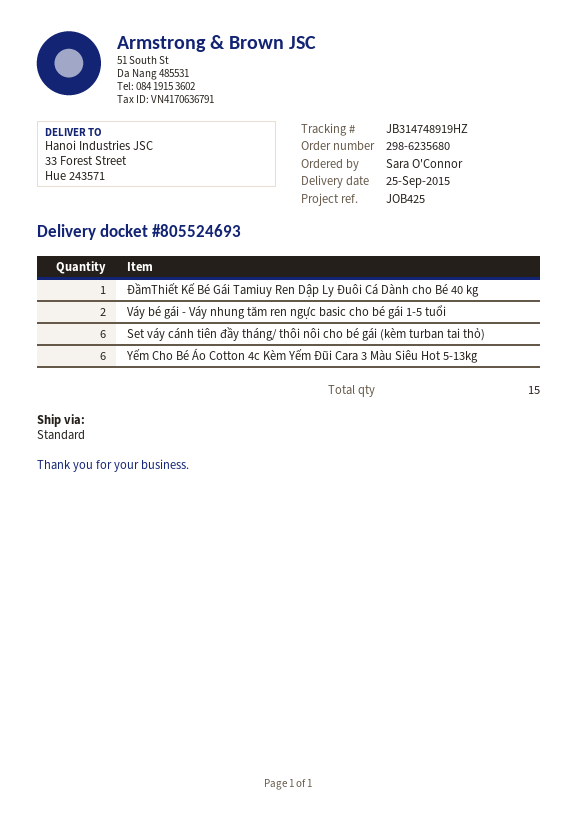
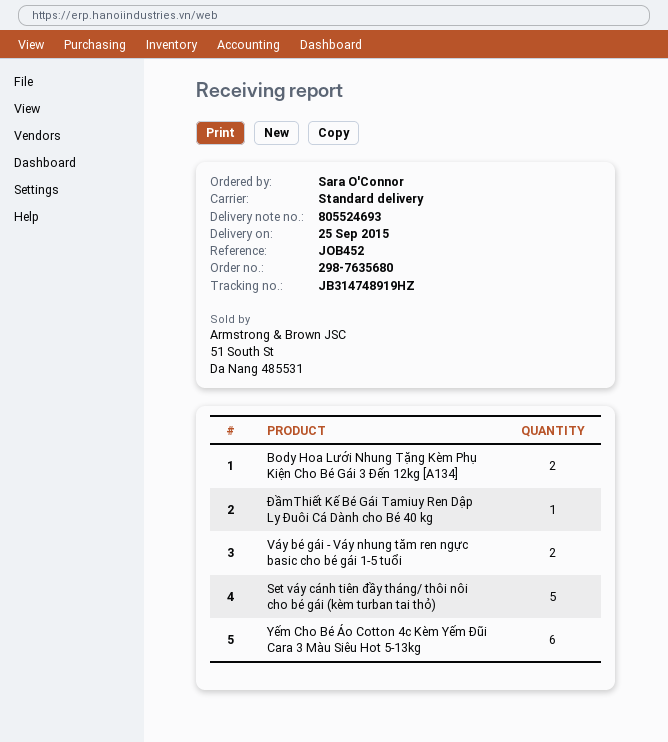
order number: 298-6235680 -> 298-7635680
reference: JOB425 -> JOB452
Set váy cánh tiên đầy tháng/ thôi nôi cho bé gái (kèm turban tai thỏ): 6 -> 5
Body Hoa Lưới Nhung Tặng Kèm Phụ Kiện Cho Bé Gái 3 Đến 12kg [A134]: none -> 2

